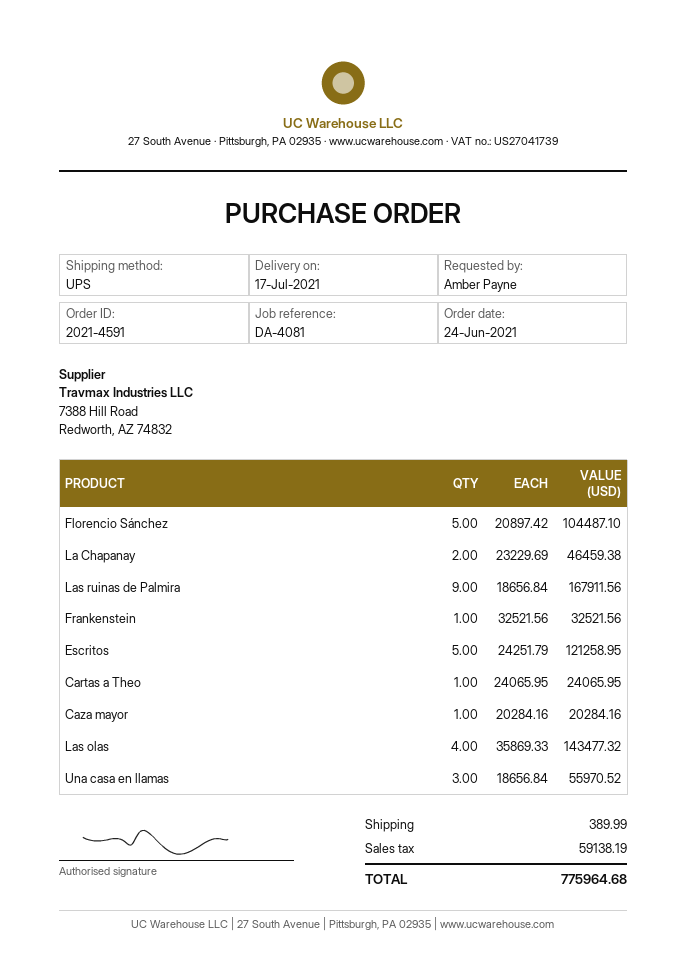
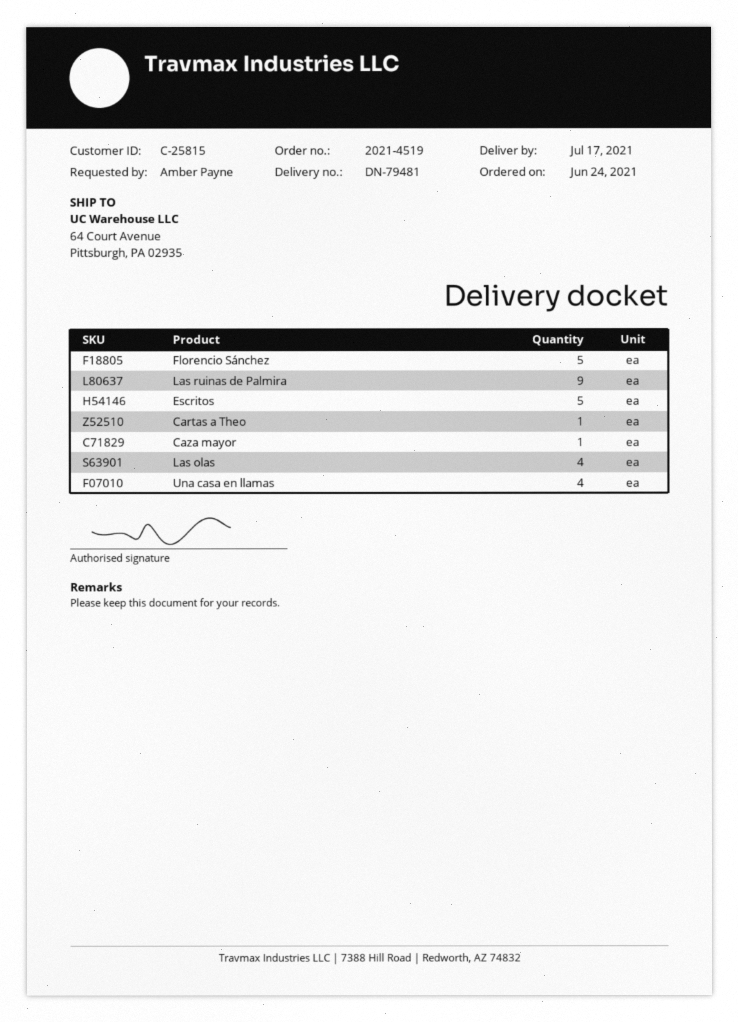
order number: 2021-4591 -> 2021-4519
La Chapanay: 2 -> none
Frankenstein: 1 -> none
Una casa en llamas: 3 -> 4

